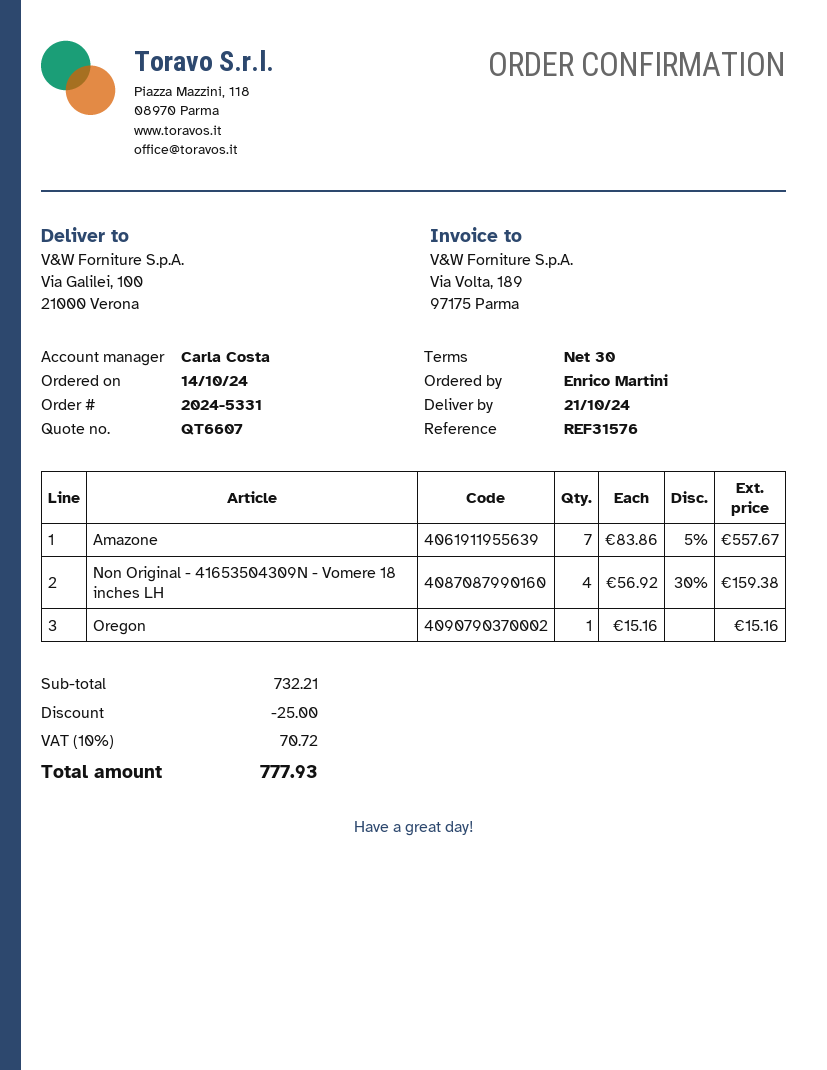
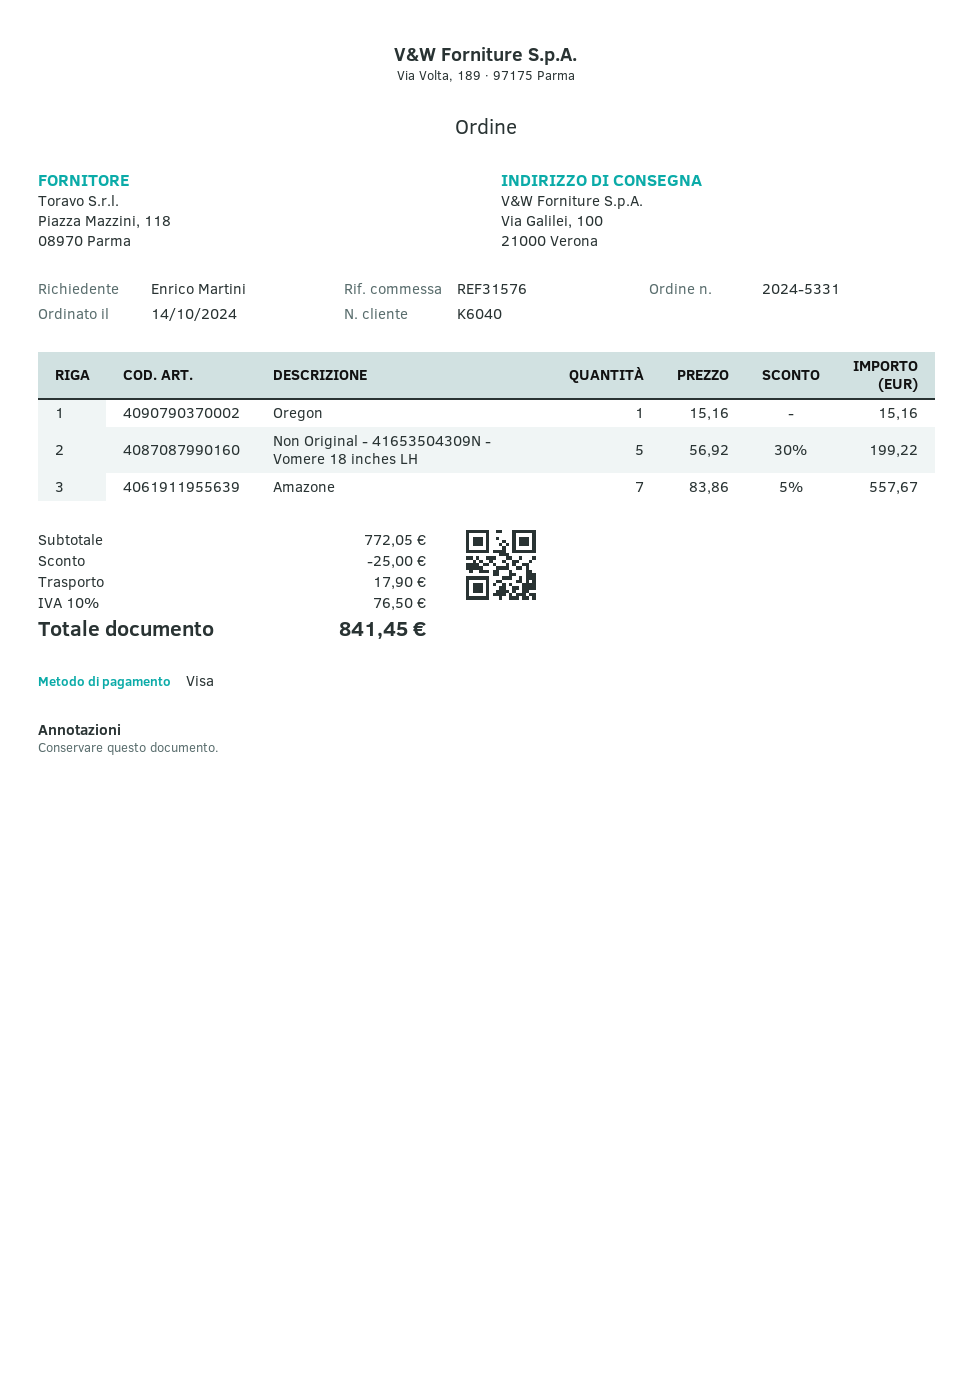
Non Original - 41653504309N - Vomere 18 inches LH: 4 x 56.92 - 30% = 159.38 -> 5 x 56.92 - 30% = 199.22
subtotal: 732.21 -> 772.05
shipping: none -> 17.90
tax: 10% = 70.72 -> 10% = 76.50
total: 777.93 -> 841.45

